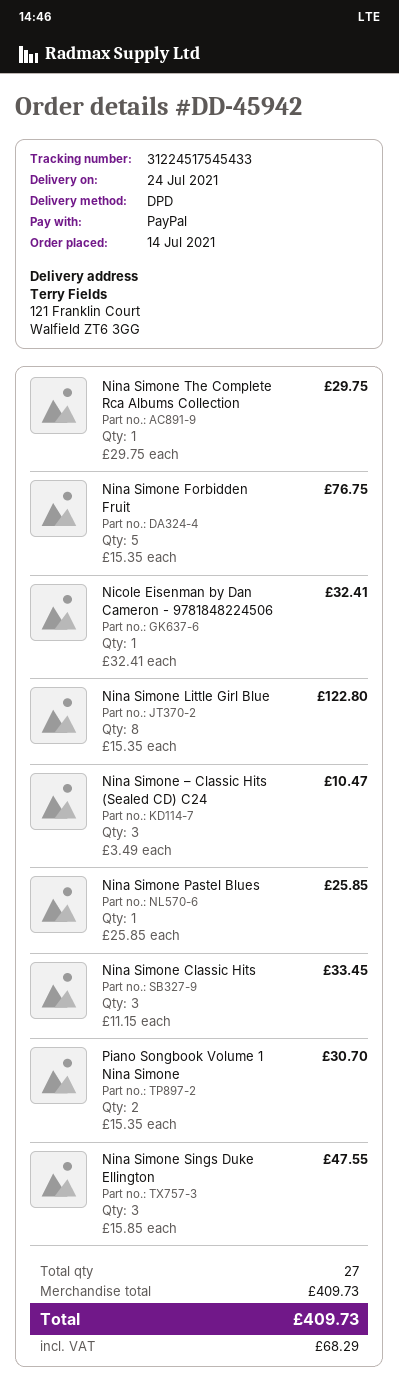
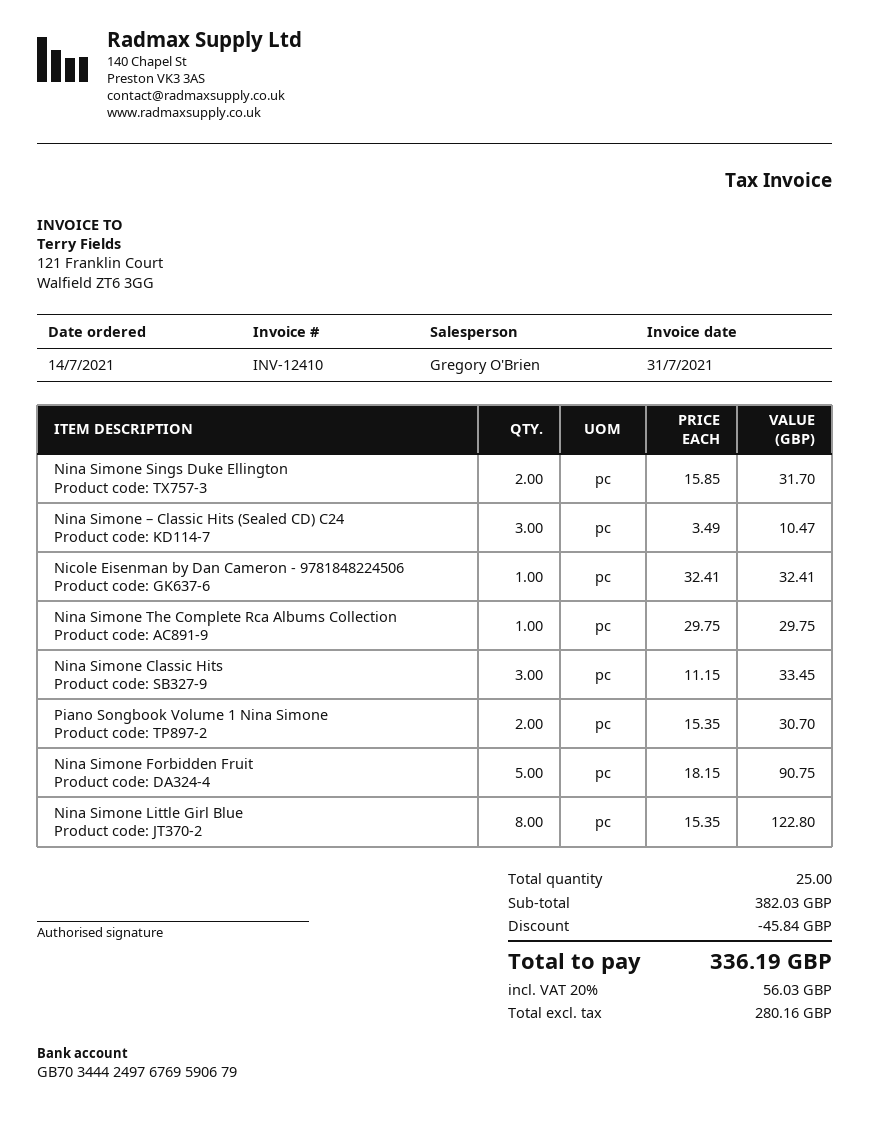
Nina Simone Forbidden Fruit: 5 x 15.35 = 76.75 -> 5 x 18.15 = 90.75
Nina Simone Pastel Blues: 1 x 25.85 = 25.85 -> none
Nina Simone Sings Duke Ellington: 3 x 15.85 = 47.55 -> 2 x 15.85 = 31.70
total quantity: 27 -> 25
subtotal: 409.73 -> 382.03
discount: none -> 45.84
tax: 68.29 -> 56.03
total: 409.73 -> 336.19

